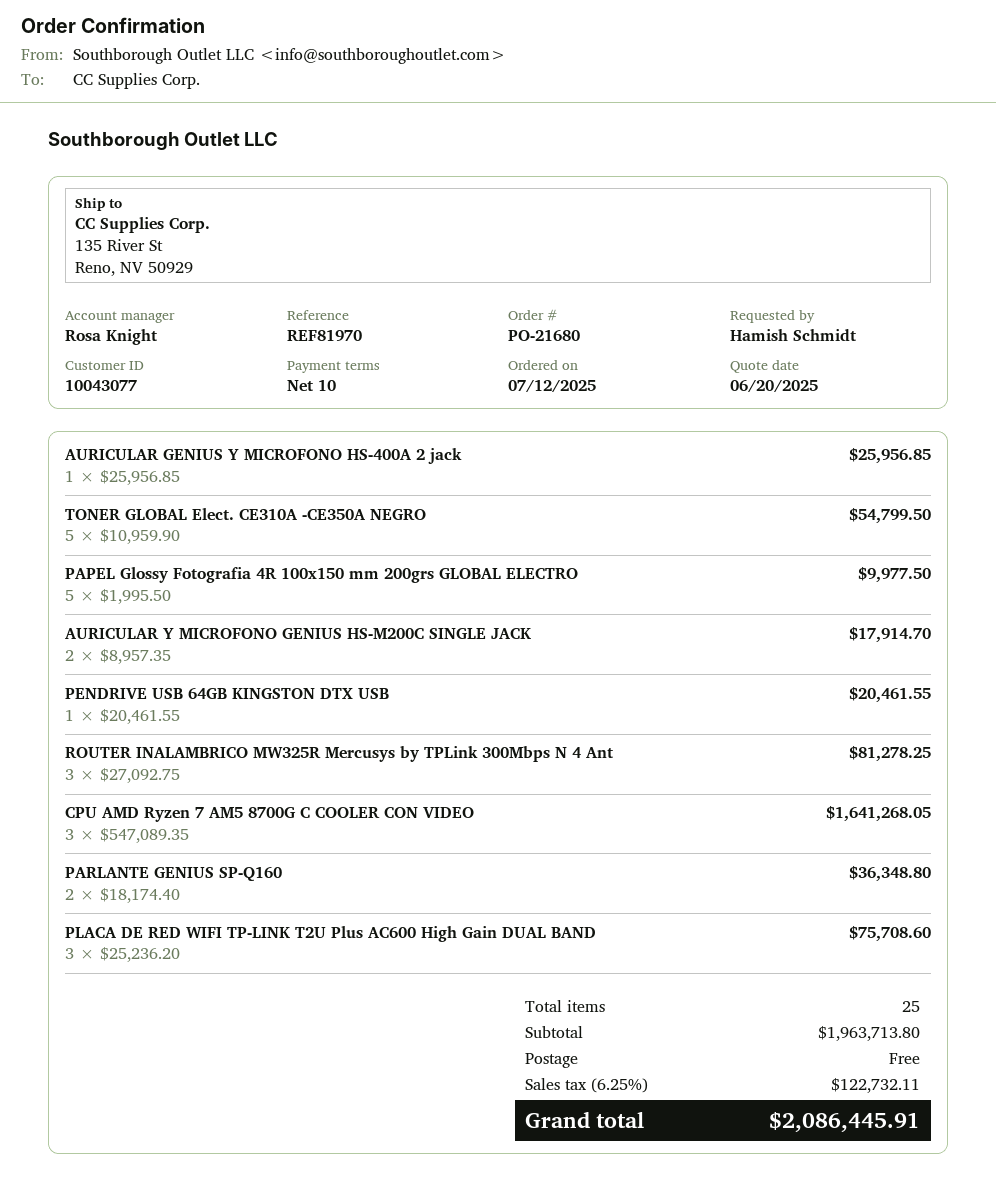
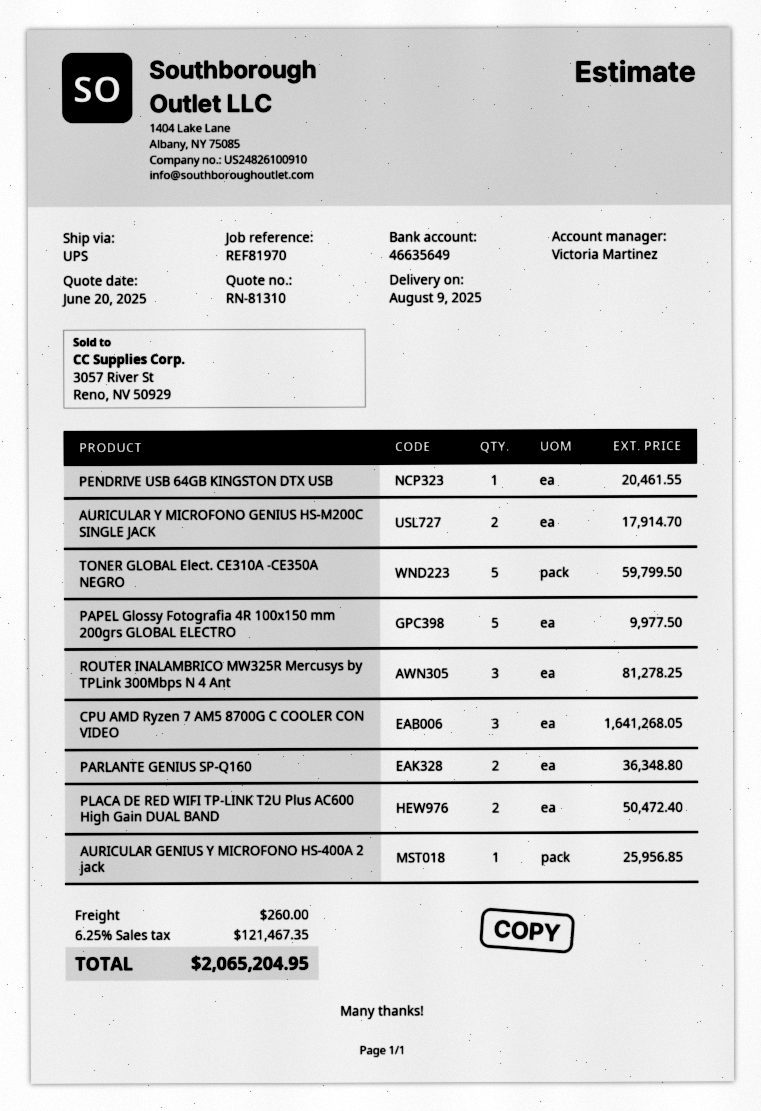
sales rep: Rosa Knight -> Victoria Martinez
TONER GLOBAL Elect. CE310A -CE350A NEGRO: 5 for 54799.50 -> 5 for 59799.50
PLACA DE RED WIFI TP-LINK T2U Plus AC600 High Gain DUAL BAND: 3 for 75708.60 -> 2 for 50472.40
shipping: 0.00 -> 260.00
tax: 6.25% = 122732.11 -> 6.25% = 121467.35
total: 2086445.91 -> 2065204.95

